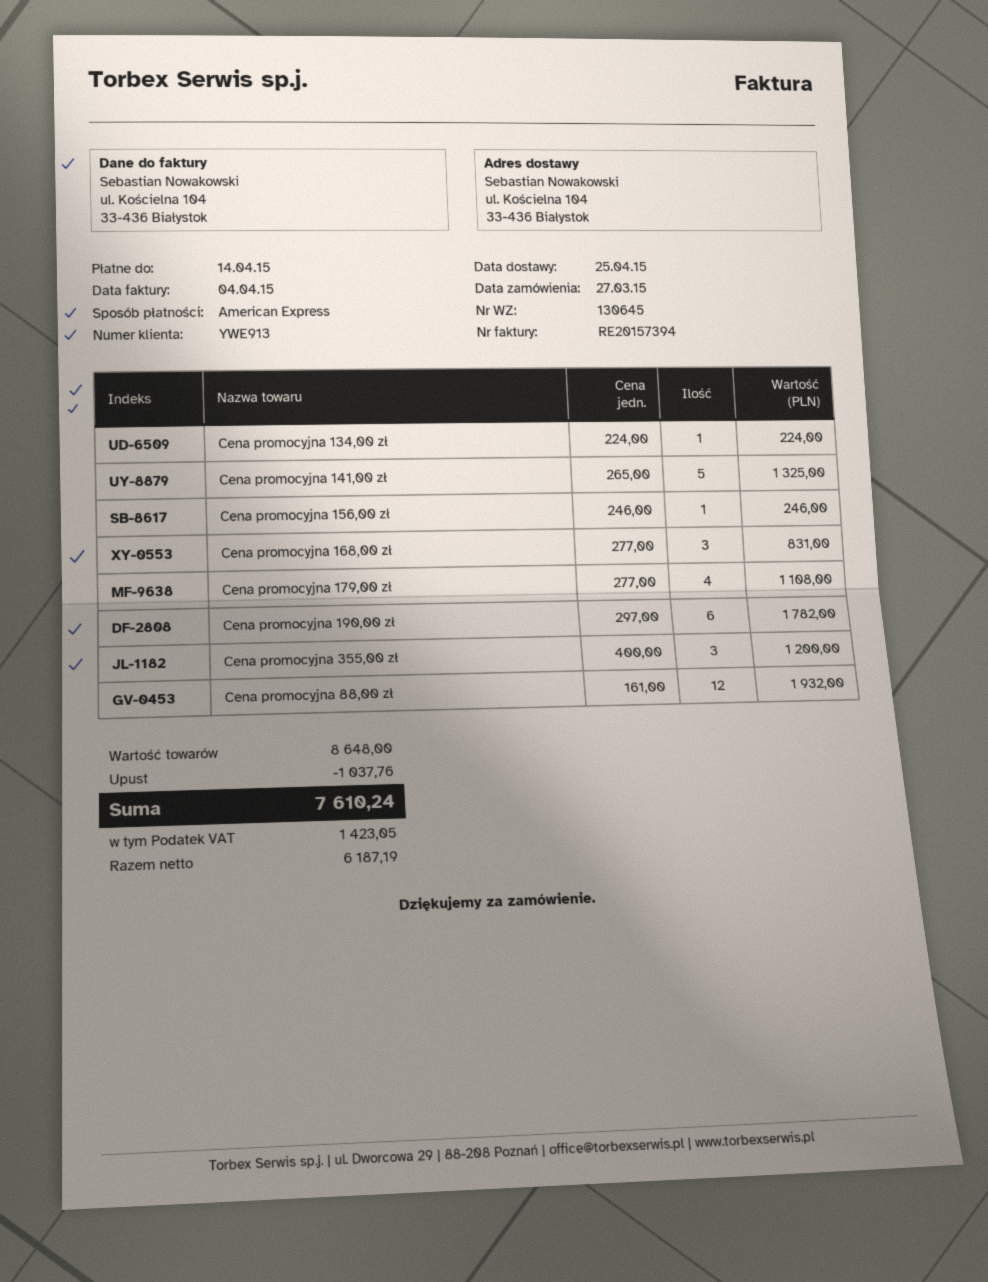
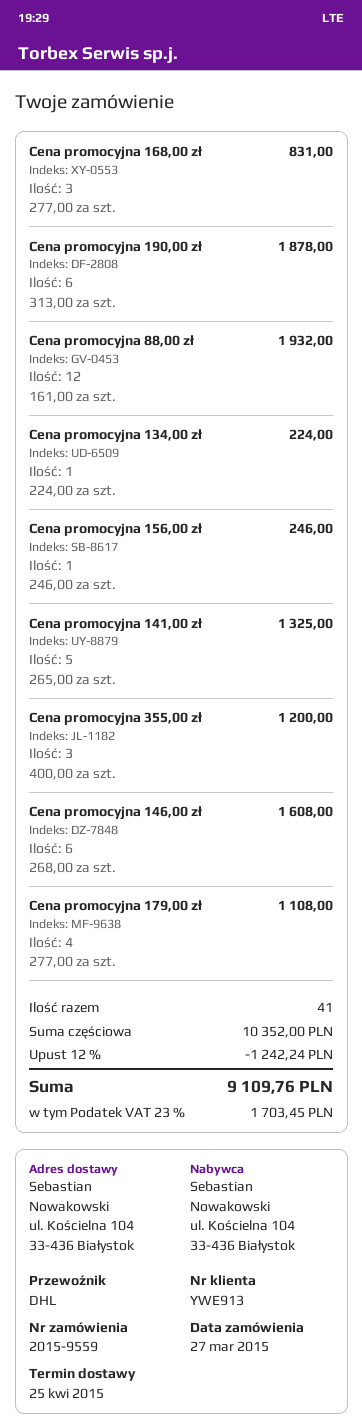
Cena promocyjna 190,00 zł: 6 x 297.00 = 1782.00 -> 6 x 313.00 = 1878.00
Cena promocyjna 146,00 zł: none -> 6 x 268.00 = 1608.00
subtotal: 8648.00 -> 10352.00
discount: 1037.76 -> 1242.24
tax: 1423.05 -> 1703.45
total: 7610.24 -> 9109.76

